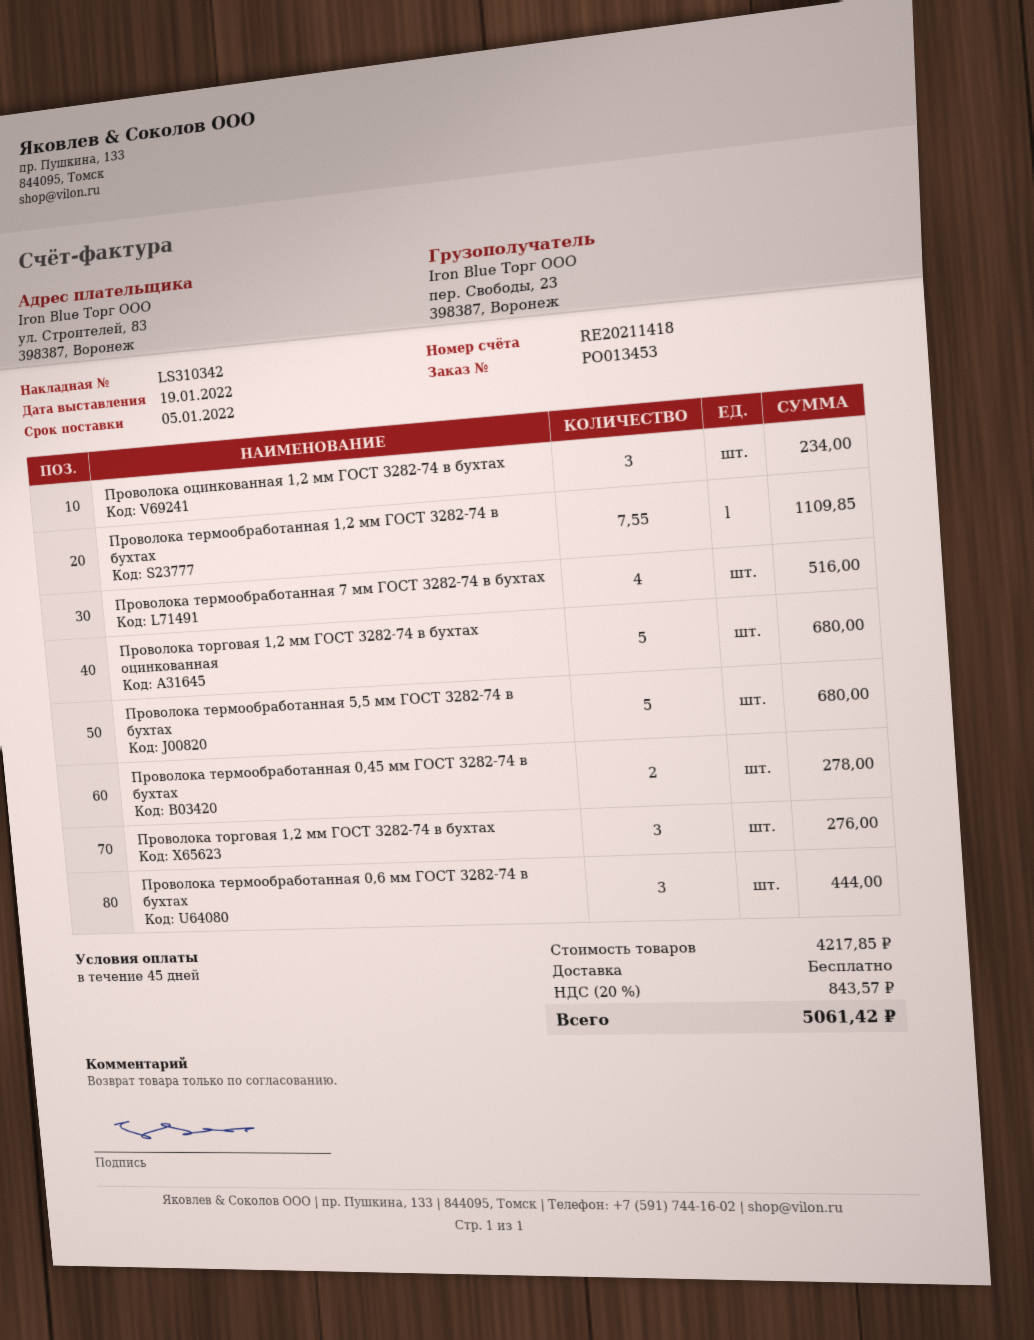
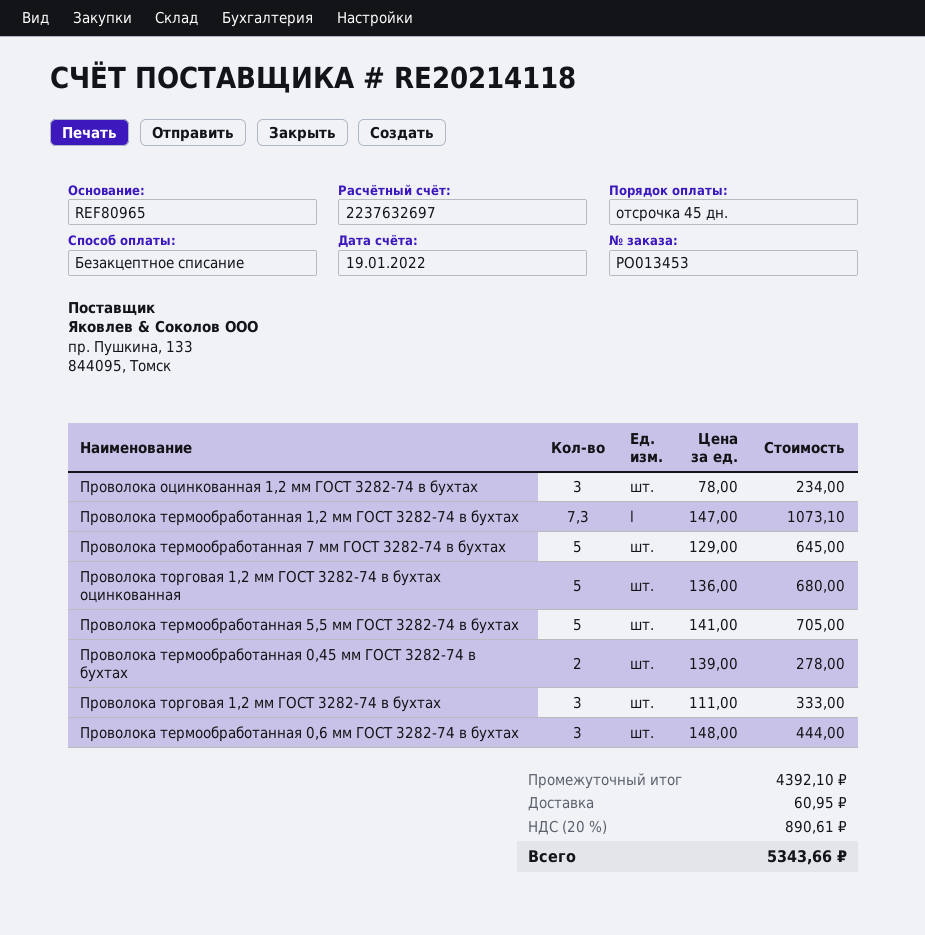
invoice number: RE20211418 -> RE20214118
Проволока термообработанная 1,2 мм ГОСТ 3282-74 в бухтах: 7.55 for 1109.85 -> 7.3 for 1073.10
Проволока термообработанная 7 мм ГОСТ 3282-74 в бухтах: 4 for 516.00 -> 5 for 645.00
Проволока термообработанная 5,5 мм ГОСТ 3282-74 в бухтах: 5 for 680.00 -> 5 for 705.00
Проволока торговая 1,2 мм ГОСТ 3282-74 в бухтах: 3 for 276.00 -> 3 for 333.00
subtotal: 4217.85 -> 4392.10
shipping: 0.00 -> 60.95
tax: 20% = 843.57 -> 20% = 890.61
total: 5061.42 -> 5343.66

